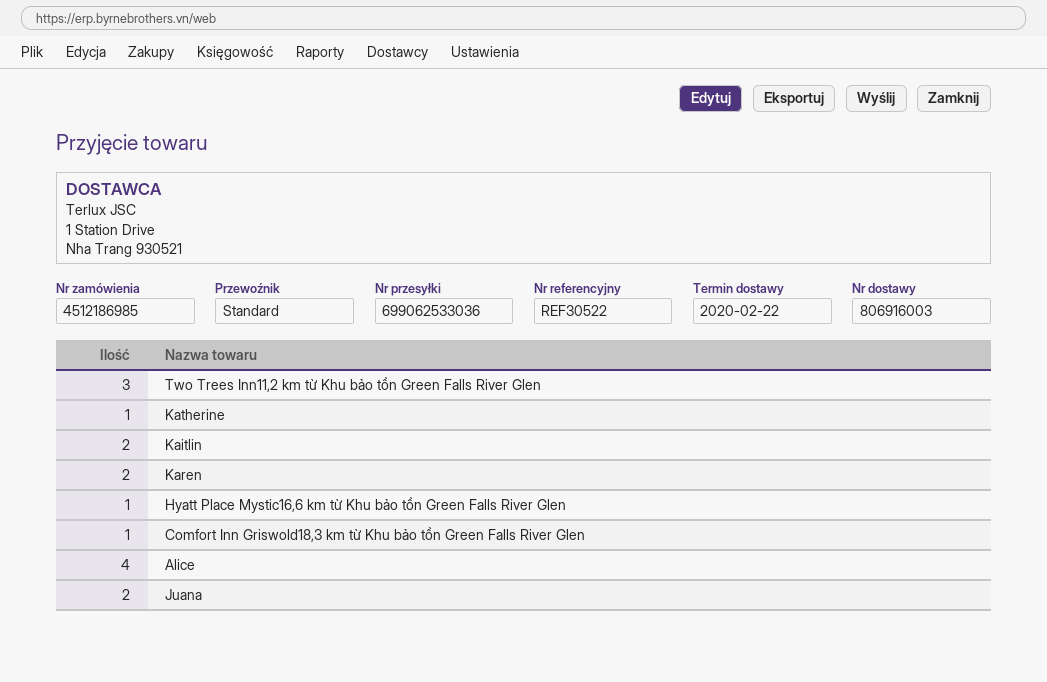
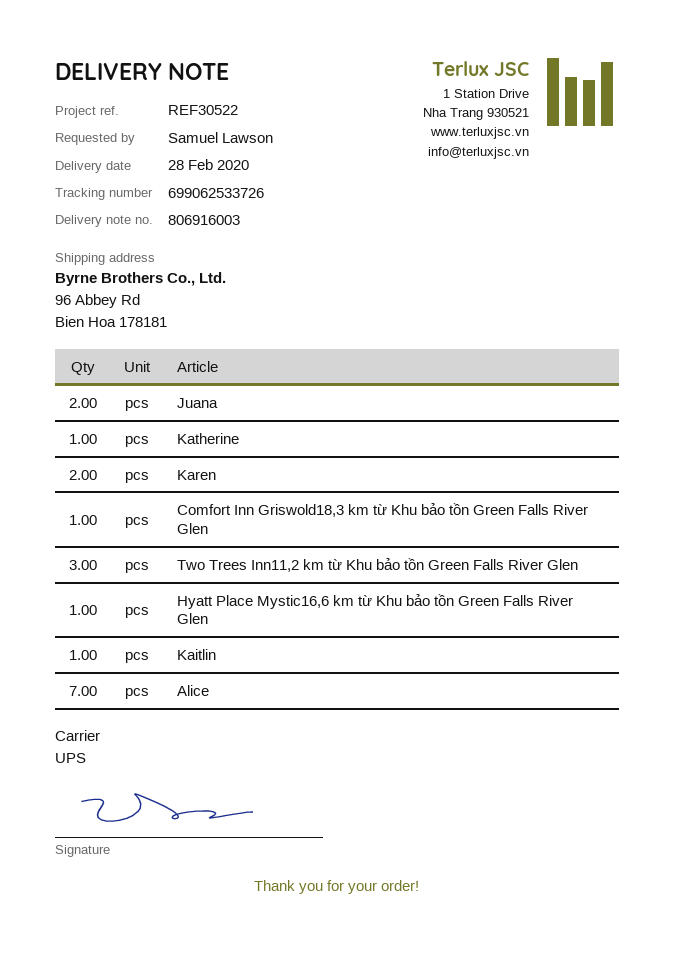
delivery date: 2020-02-22 -> 2020-02-28
shipping method: standard -> UPS
tracking number: 699062533036 -> 699062533726
Kaitlin: 2 -> 1
Alice: 4 -> 7

